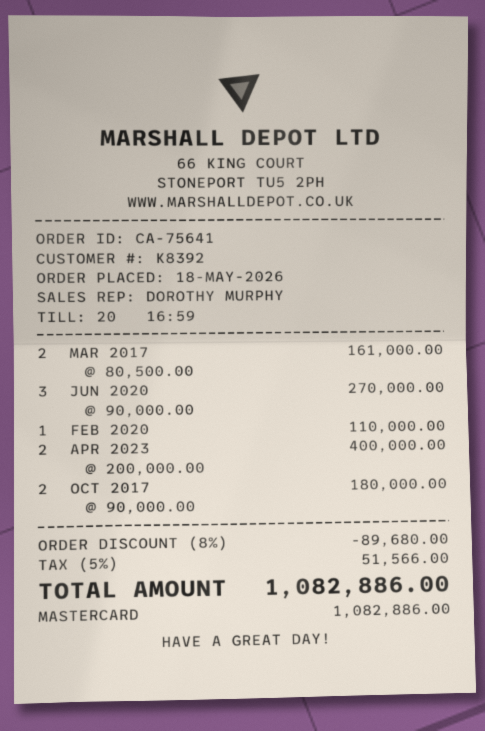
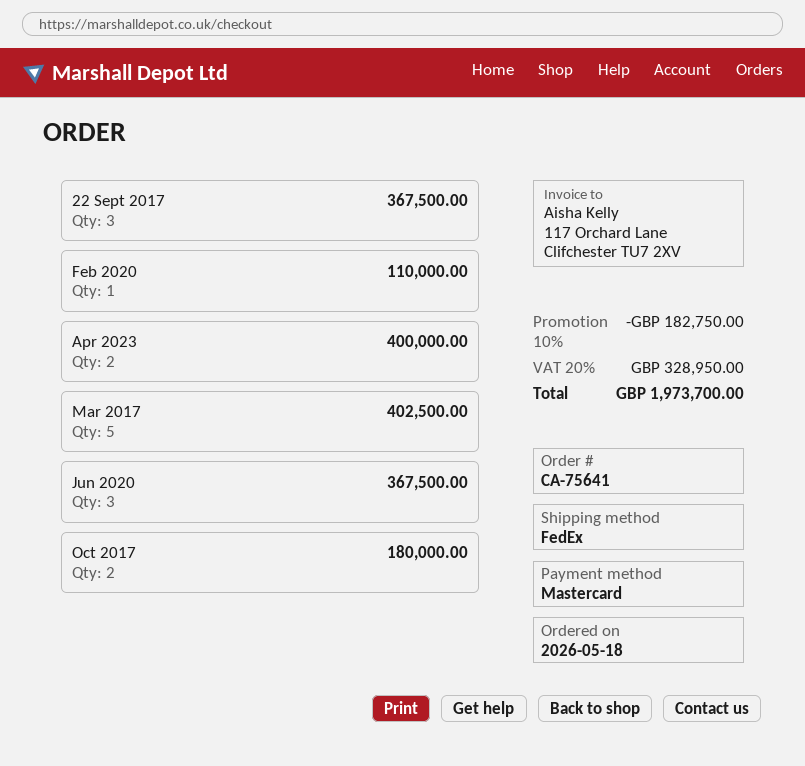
MAR 2017: 2 for 161000.00 -> 5 for 402500.00
JUN 2020: 3 for 270000.00 -> 3 for 367500.00
22 Sept 2017: none -> 3 for 367500.00
discount: 8% = 89680.00 -> 10% = 182750.00
tax: 5% = 51566.00 -> 20% = 328950.00
total: 1082886.00 -> 1973700.00

